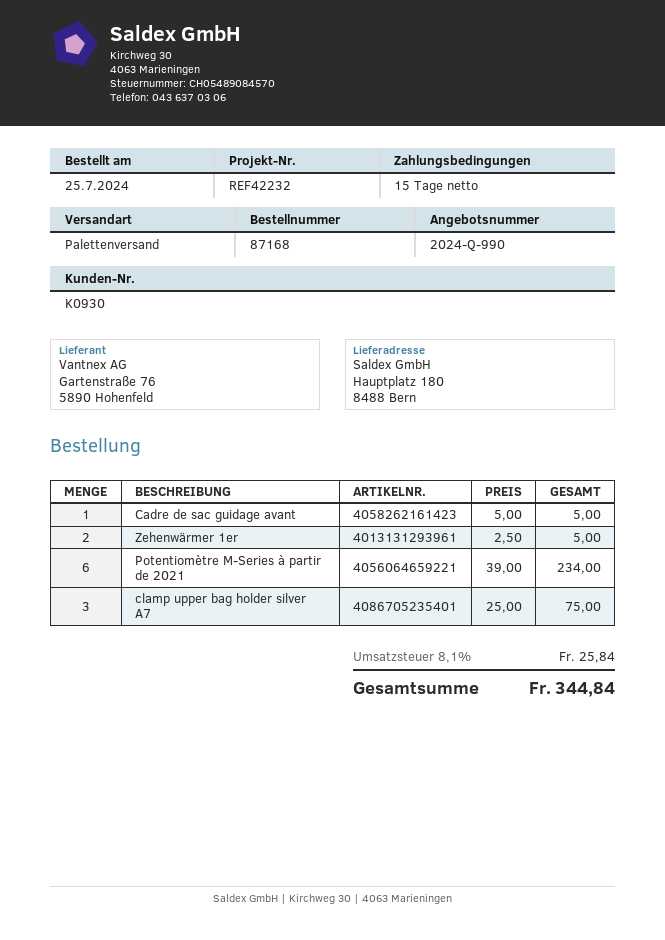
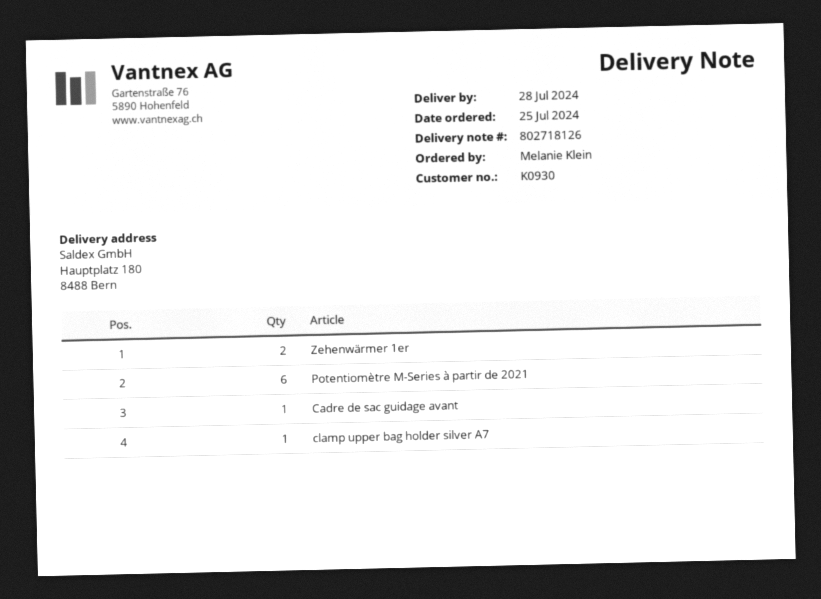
clamp upper bag holder silver A7: 3 -> 1

